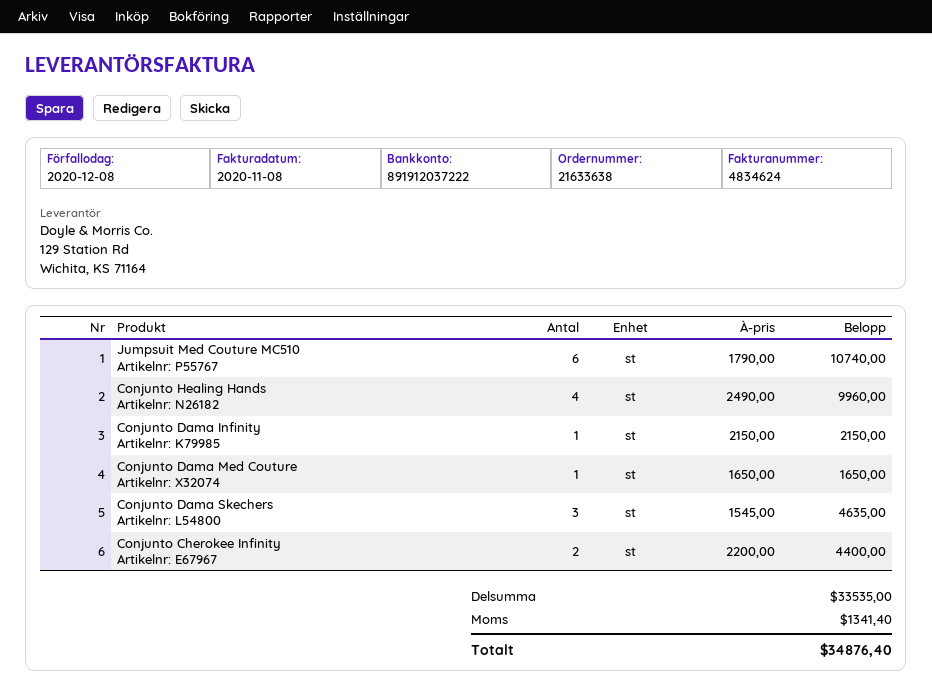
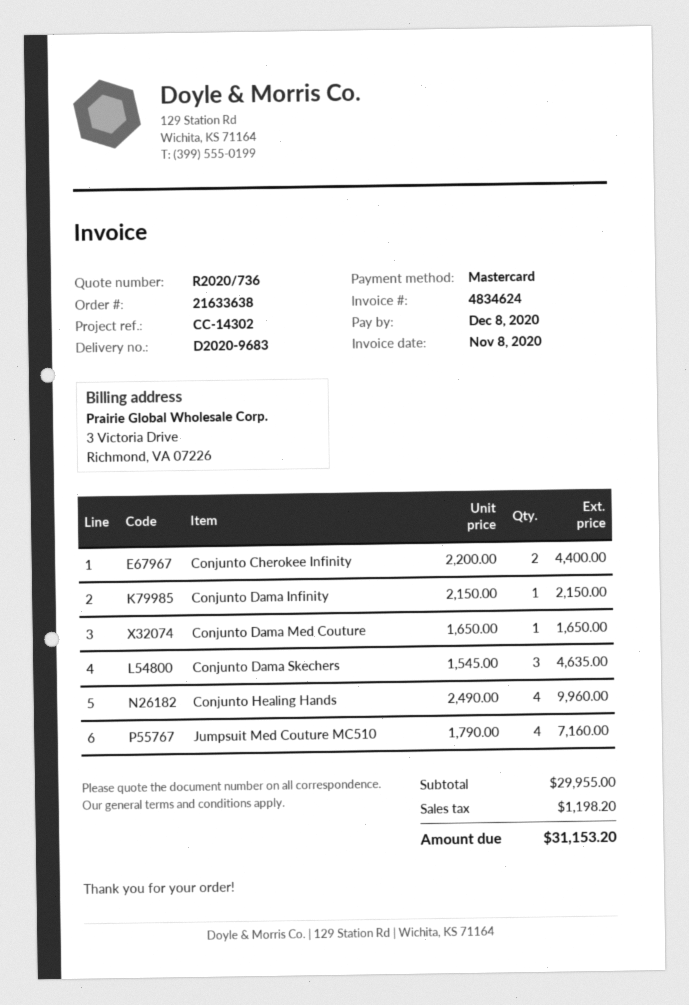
Jumpsuit Med Couture MC510: 6 x 1790.00 = 10740.00 -> 4 x 1790.00 = 7160.00
subtotal: 33535.00 -> 29955.00
tax: 1341.40 -> 1198.20
total: 34876.40 -> 31153.20

